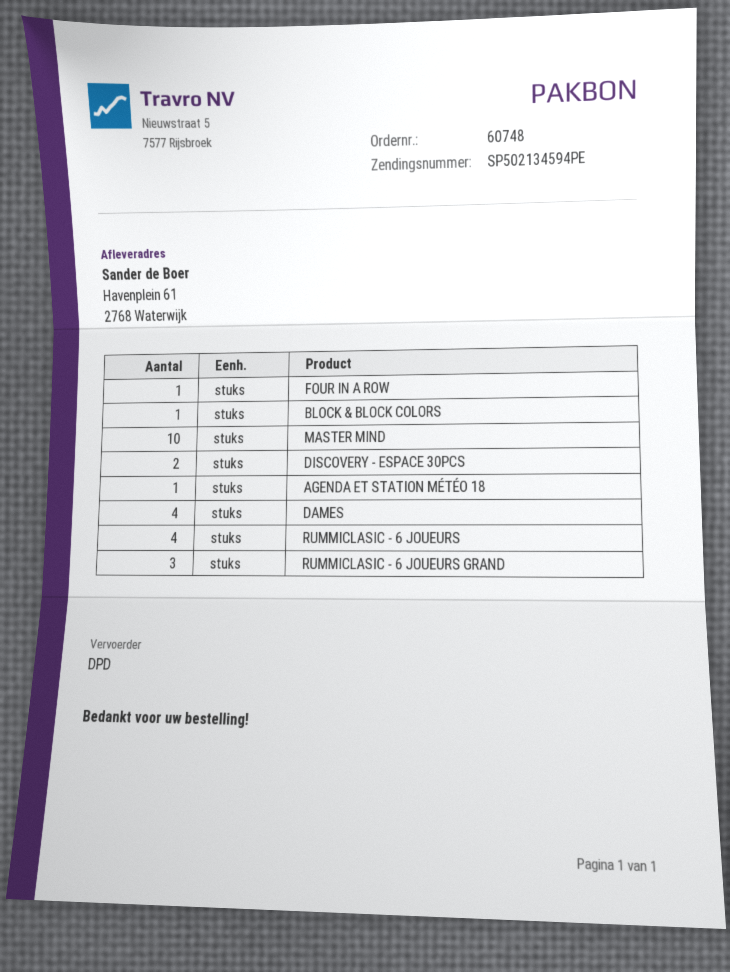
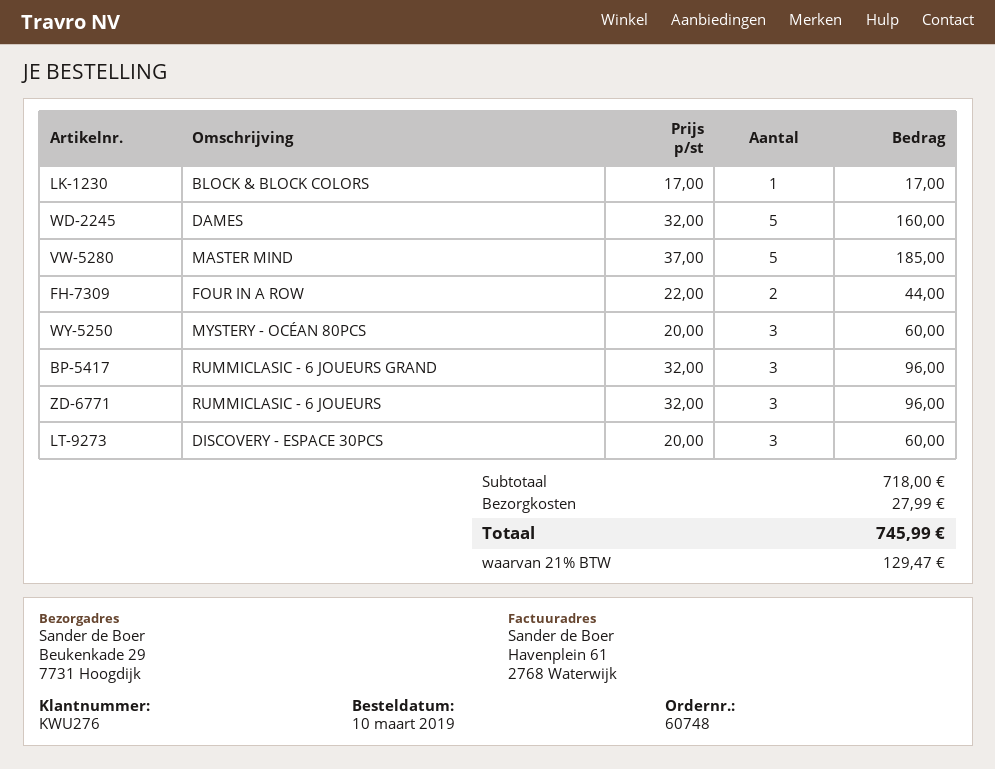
ship to: Havenplein 61, 2768 Waterwijk -> Beukenkade 29, 7731 Hoogdijk
FOUR IN A ROW: 1 -> 2
MASTER MIND: 10 -> 5
DISCOVERY - ESPACE 30PCS: 2 -> 3
AGENDA ET STATION MÉTÉO 18: 1 -> none
DAMES: 4 -> 5
RUMMICLASIC - 6 JOUEURS: 4 -> 3
MYSTERY - OCÉAN 80PCS: none -> 3

